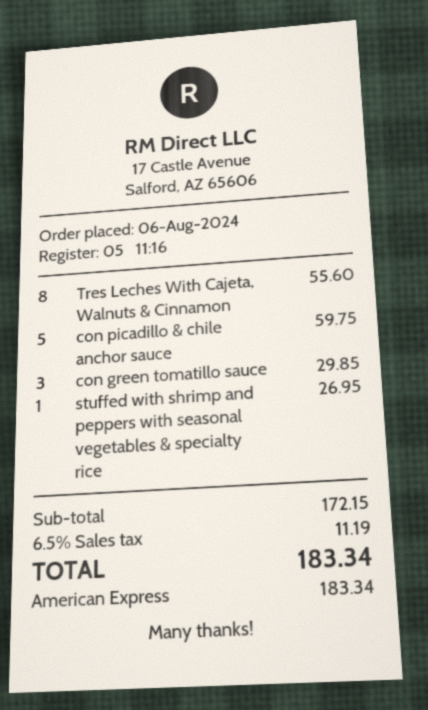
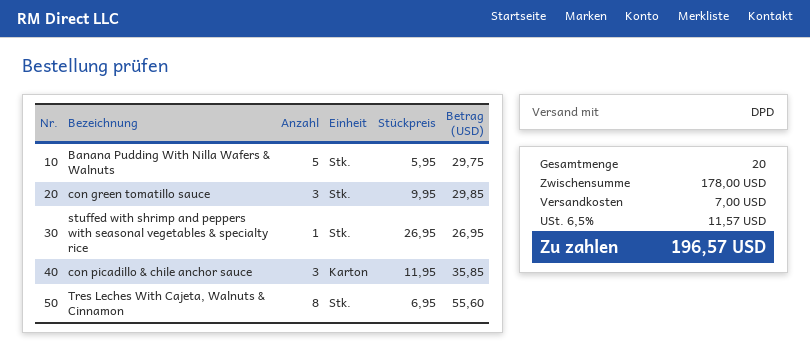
con picadillo & chile anchor sauce: 5 for 59.75 -> 3 for 35.85
Banana Pudding With Nilla Wafers & Walnuts: none -> 5 for 29.75
subtotal: 172.15 -> 178.00
shipping: none -> 7.00
tax: 6.5% = 11.19 -> 6.5% = 11.57
total: 183.34 -> 196.57

